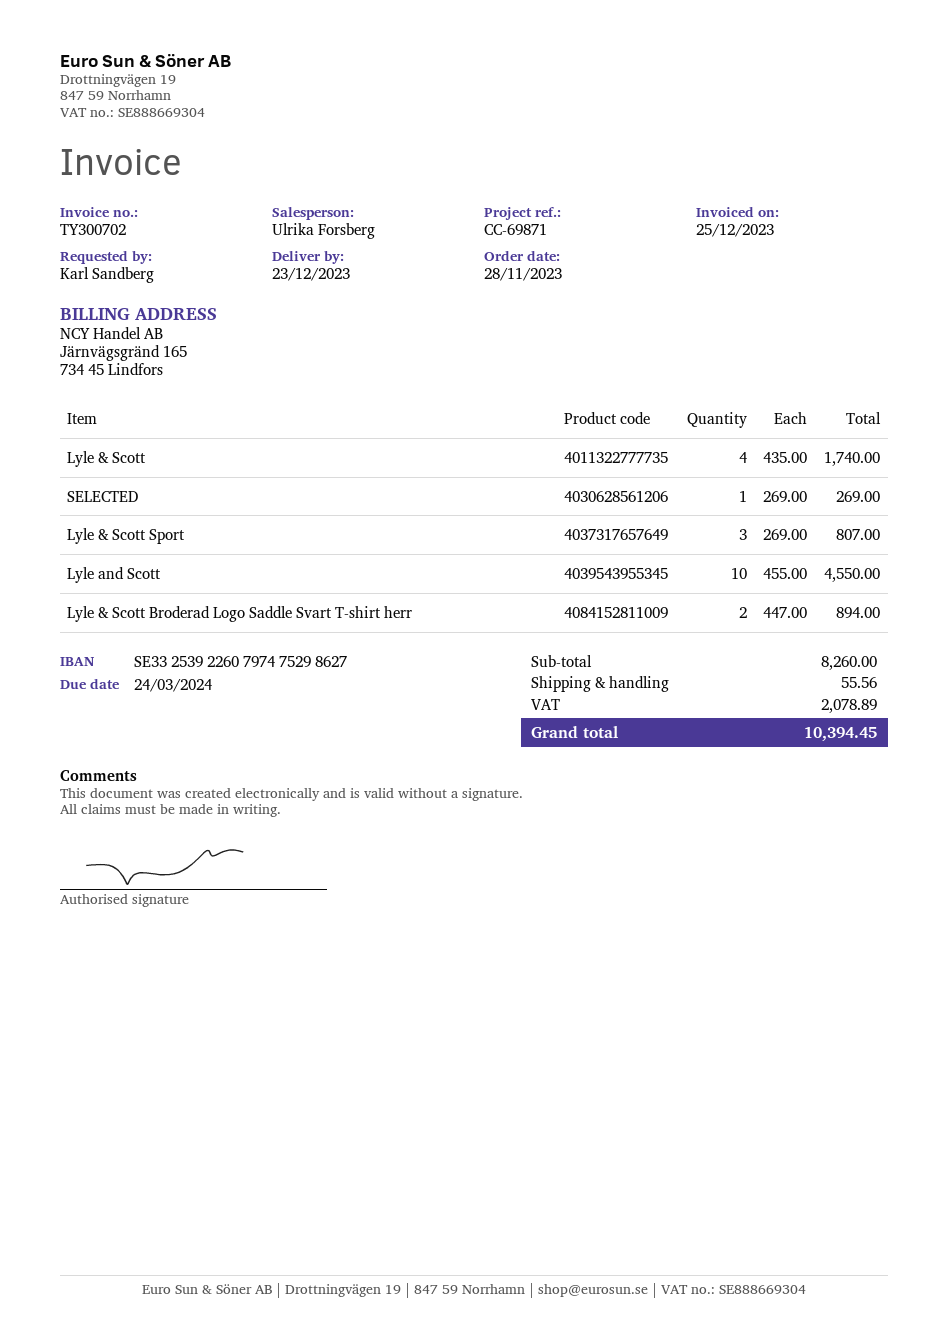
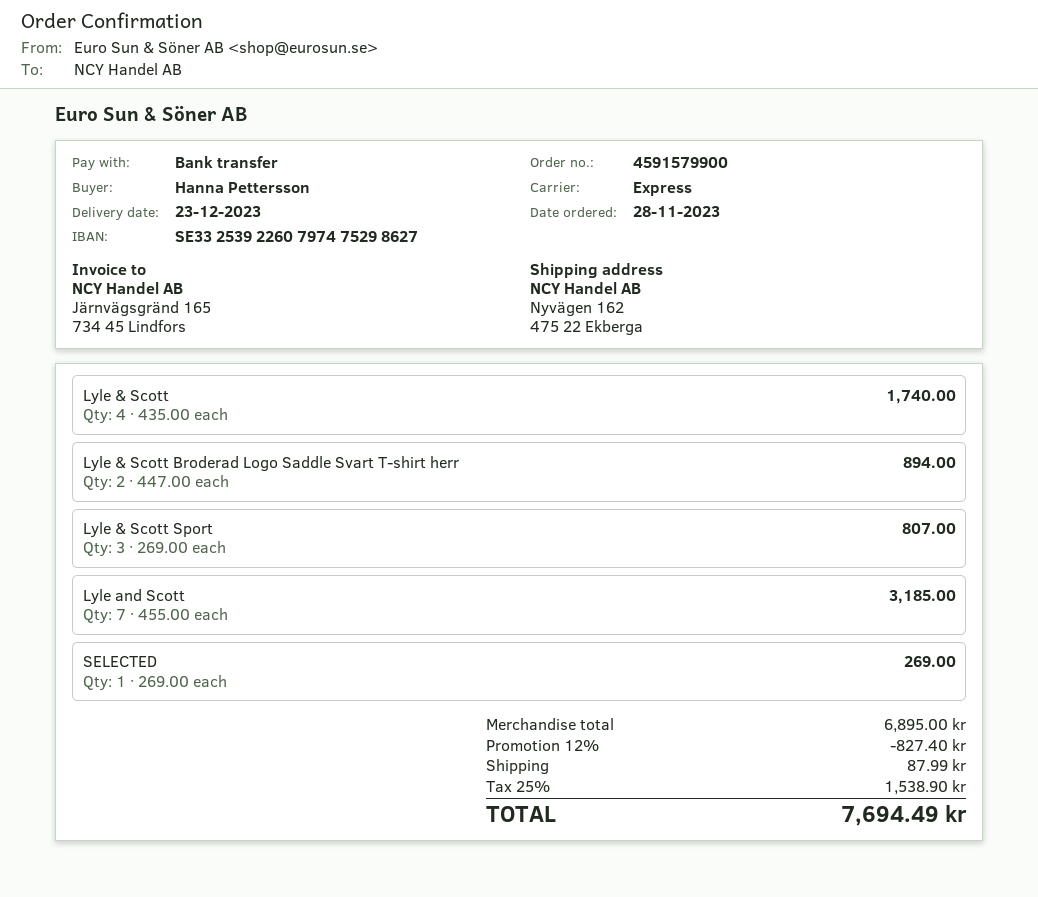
ordered by: Karl Sandberg -> Hanna Pettersson
Lyle and Scott: 10 x 455.00 = 4550.00 -> 7 x 455.00 = 3185.00
subtotal: 8260.00 -> 6895.00
discount: none -> 12% = 827.40
shipping: 55.56 -> 87.99
tax: 2078.89 -> 1538.90
total: 10394.45 -> 7694.49

